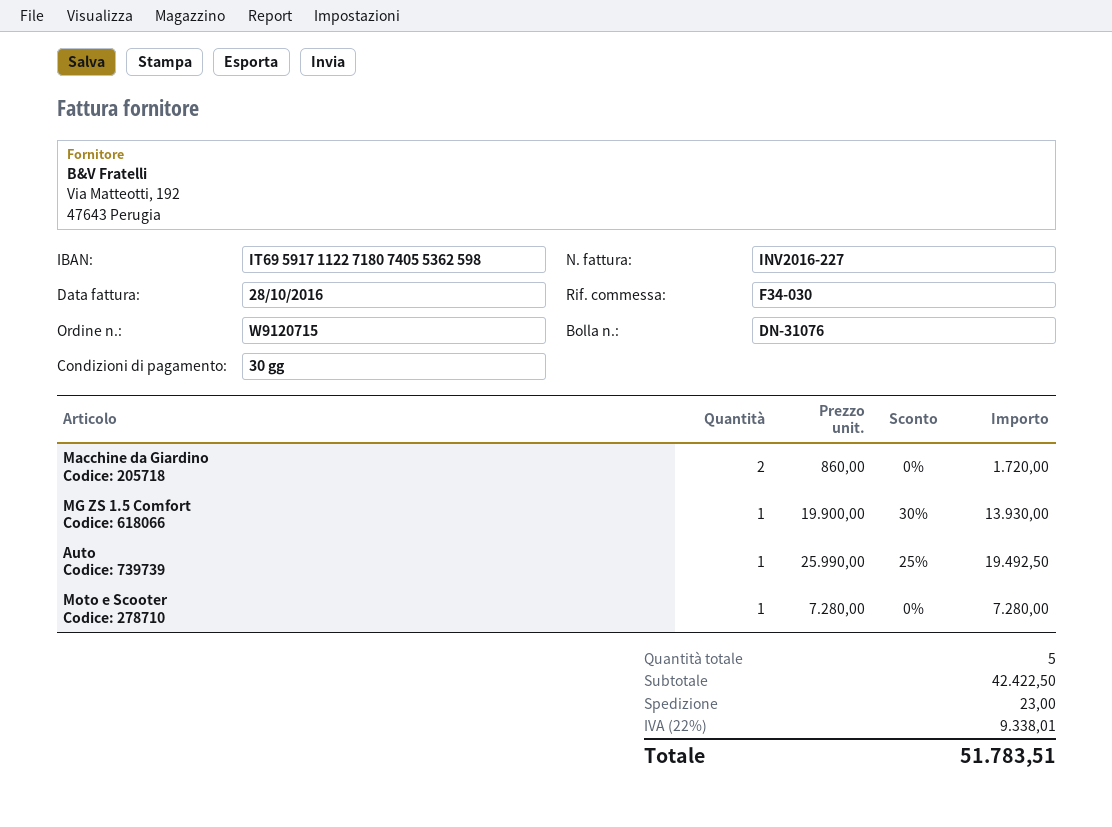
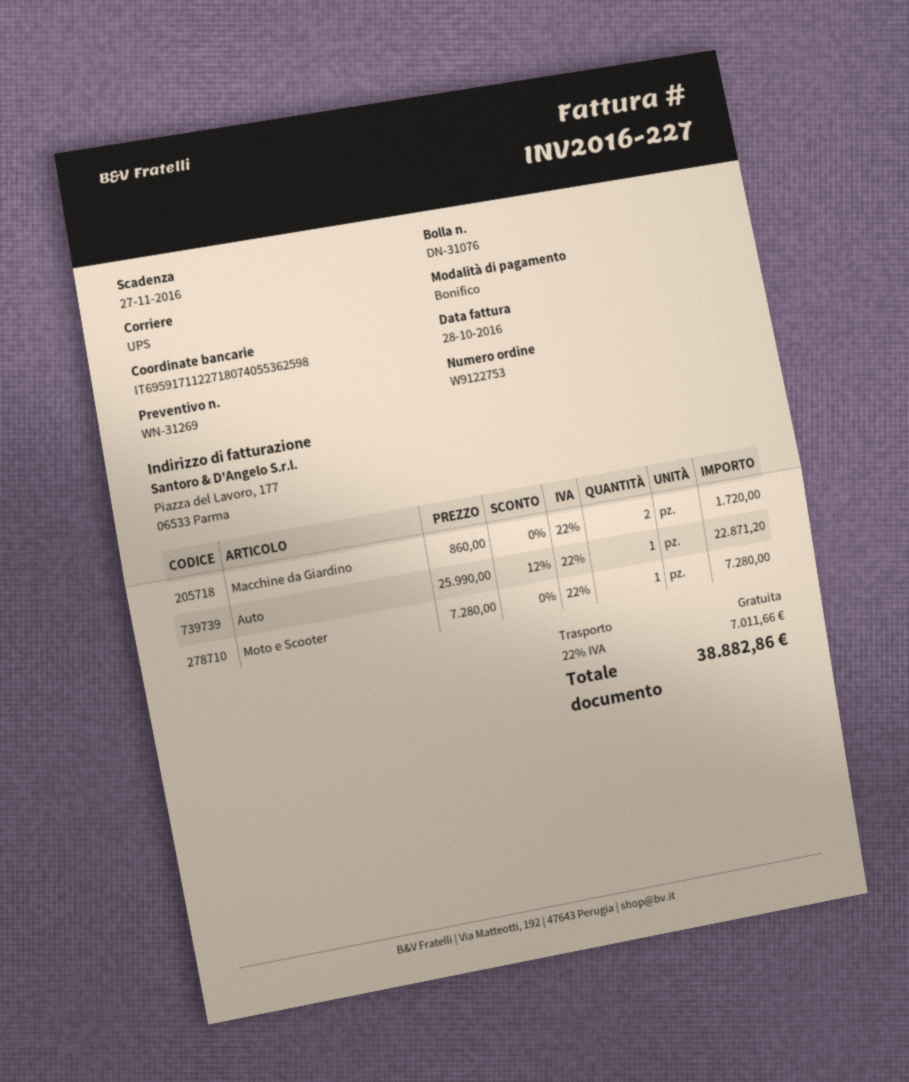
order number: W9120715 -> W9122753
MG ZS 1.5 Comfort: 1 x 19900.00 - 30% = 13930.00 -> none
Auto: 1 x 25990.00 - 25% = 19492.50 -> 1 x 25990.00 - 12% = 22871.20
shipping: 23.00 -> 0.00
tax: 22% = 9338.01 -> 22% = 7011.66
total: 51783.51 -> 38882.86

